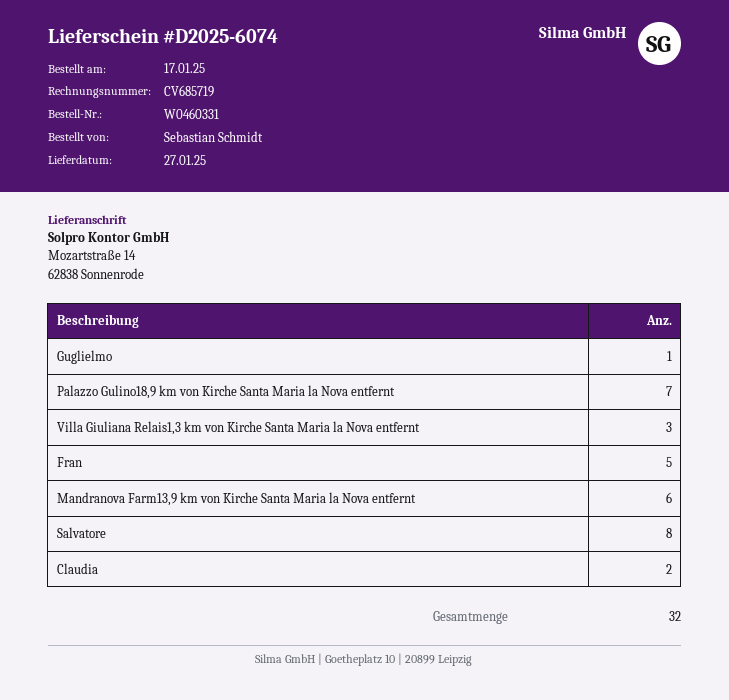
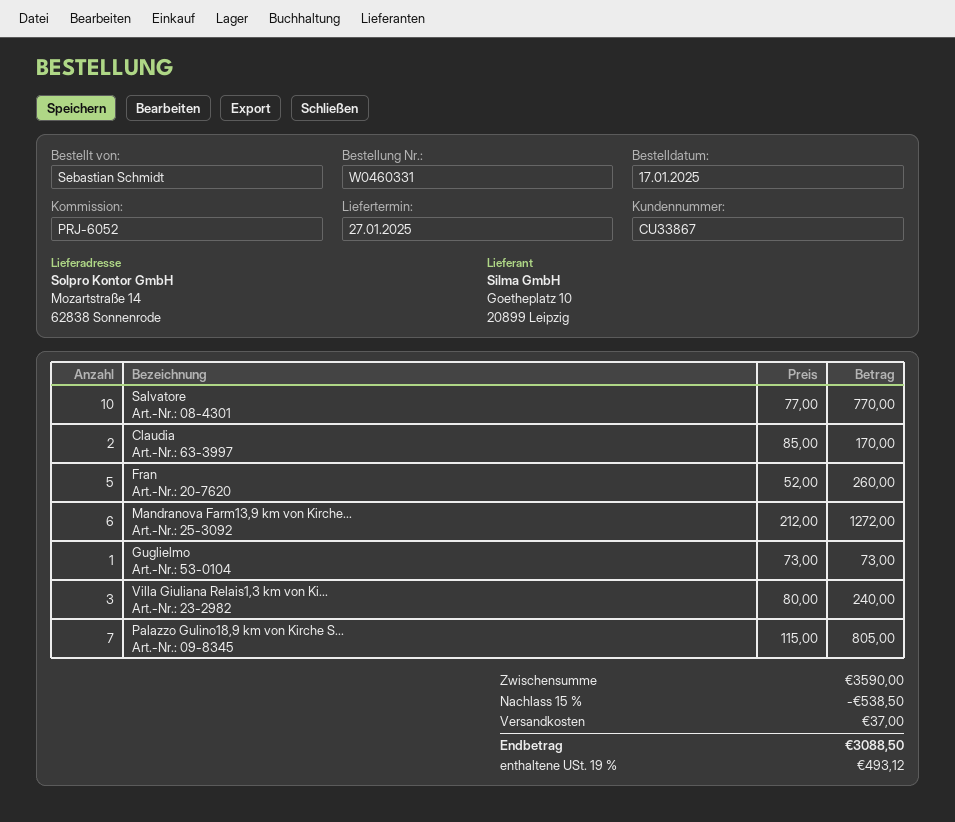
Salvatore: 8 -> 10

